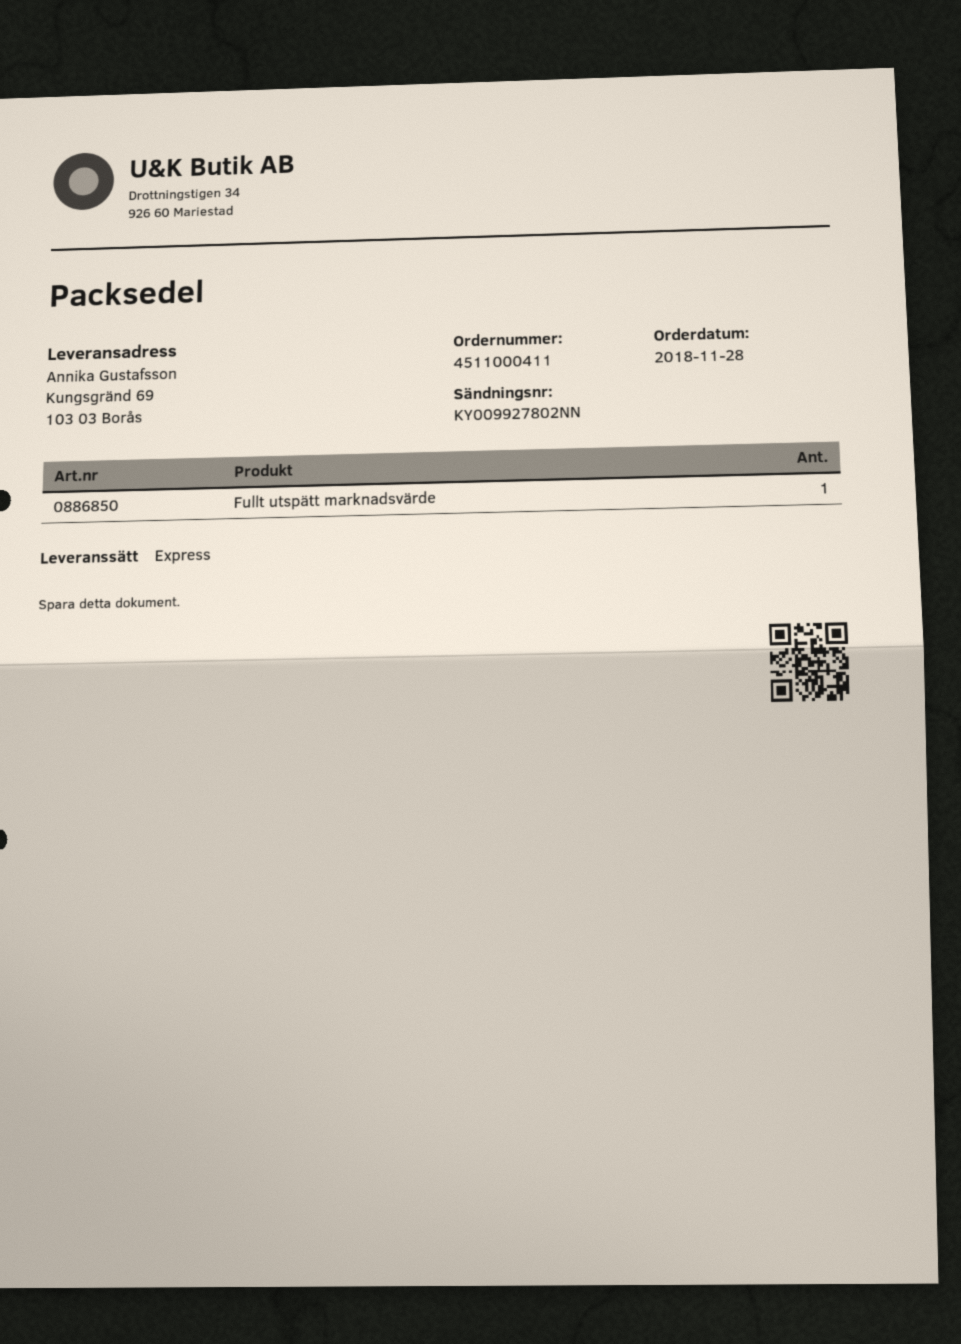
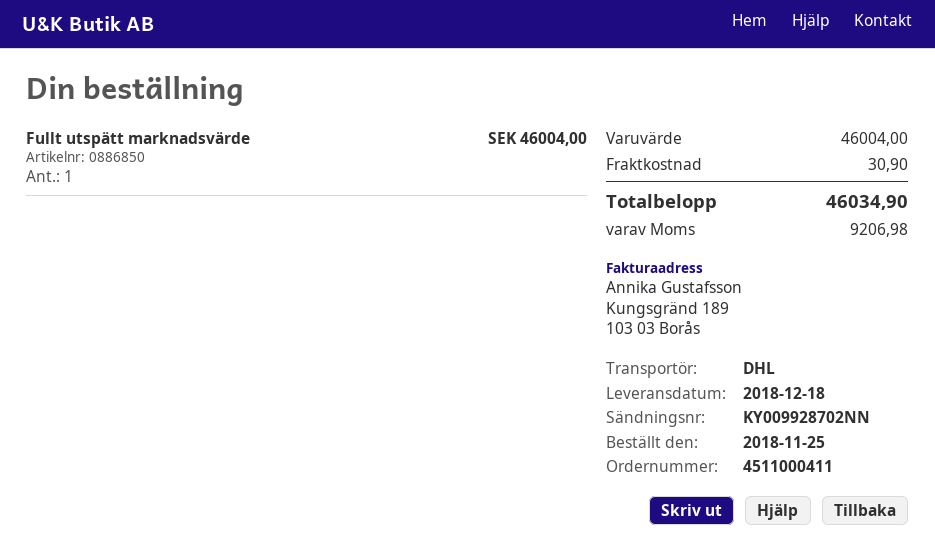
order date: 2018-11-28 -> 2018-11-25
shipping method: express -> DHL
tracking number: KY009927802NN -> KY009928702NN

